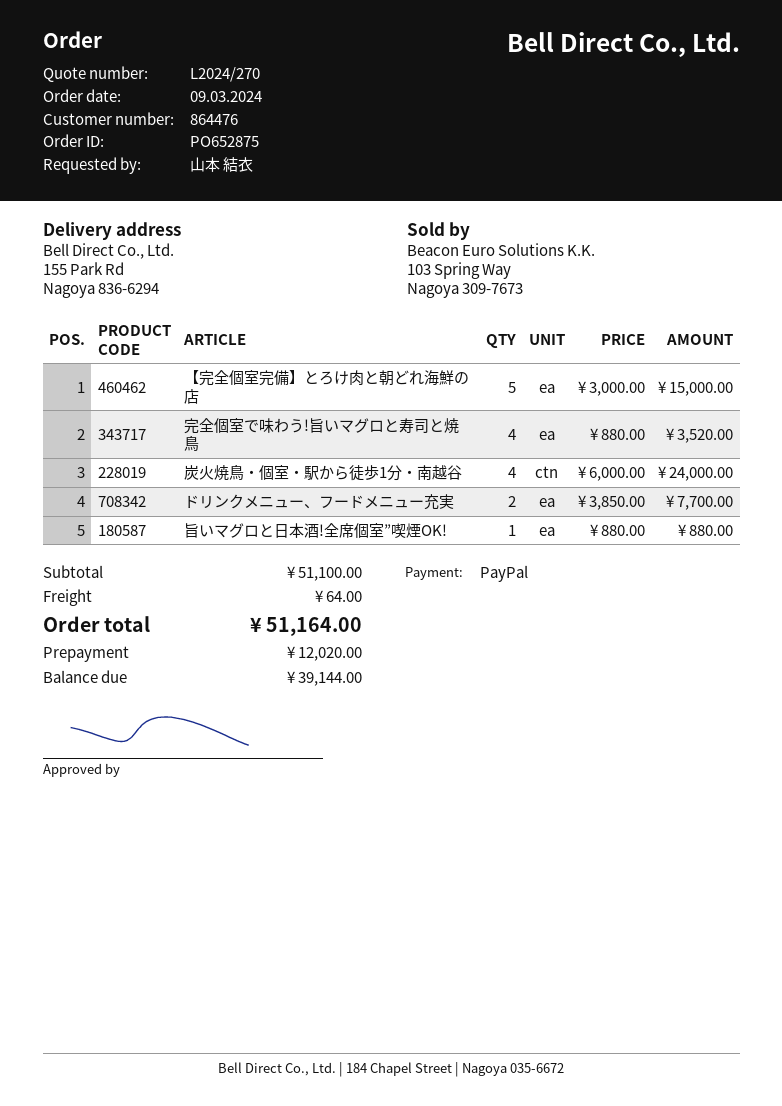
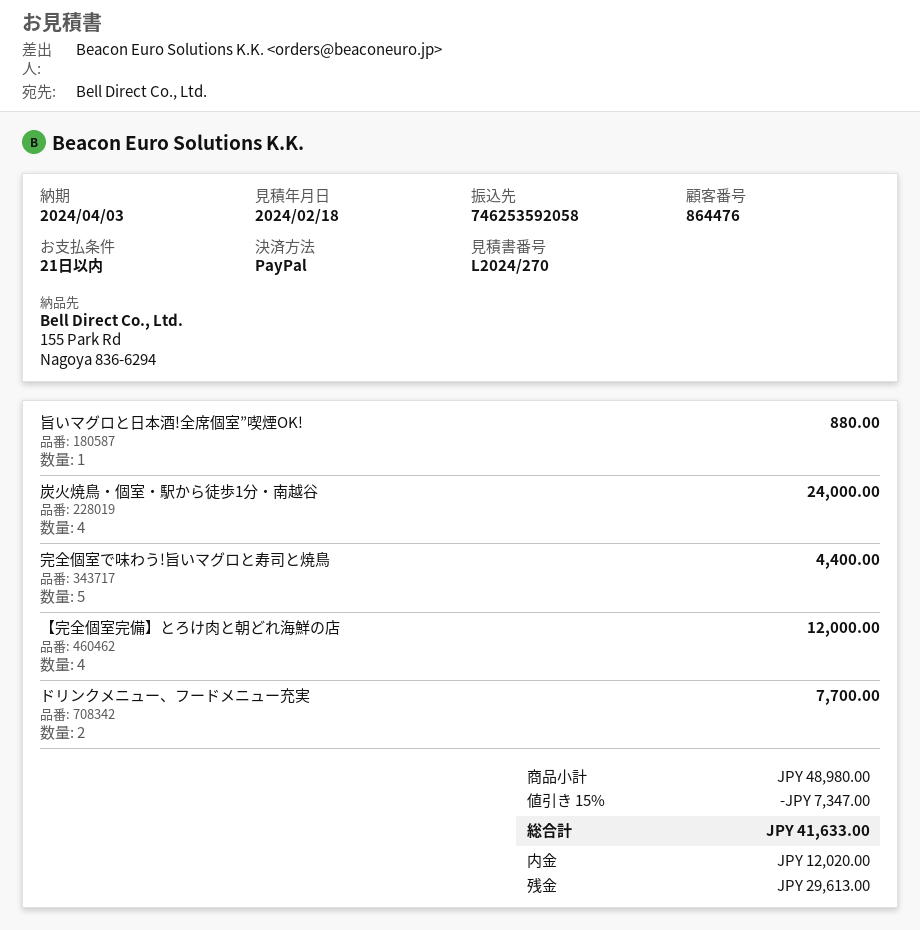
【完全個室完備】とろけ肉と朝どれ海鮮の店: 5 for 15000.00 -> 4 for 12000.00
完全個室で味わう!旨いマグロと寿司と焼鳥: 4 for 3520.00 -> 5 for 4400.00
subtotal: 51100.00 -> 48980.00
discount: none -> 15% = 7347.00
shipping: 64.00 -> none
total: 51164.00 -> 41633.00
balance: 39144.00 -> 29613.00

